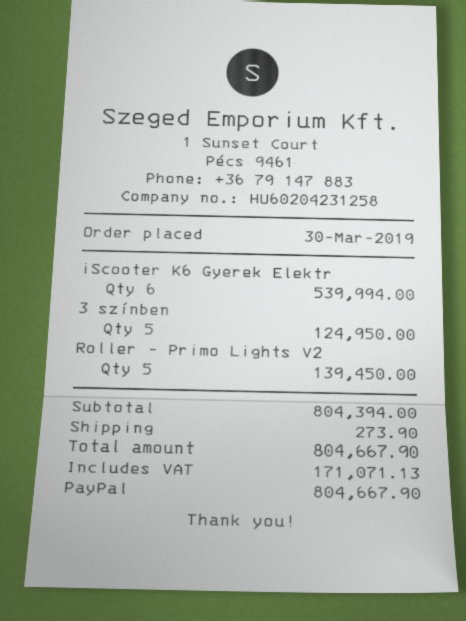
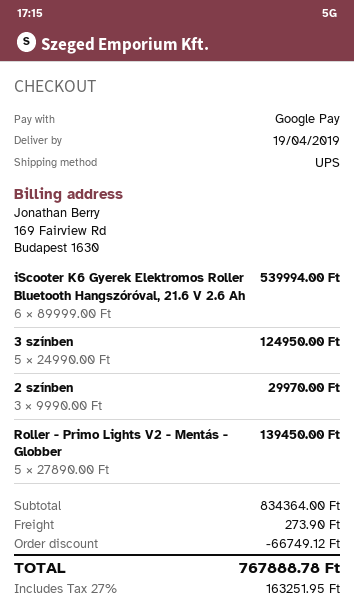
payment method: PayPal -> Google Pay
2 színben: none -> 3 for 29970.00
subtotal: 804394.00 -> 834364.00
discount: none -> 66749.12
tax: 171071.13 -> 163251.95
total: 804667.90 -> 767888.78

